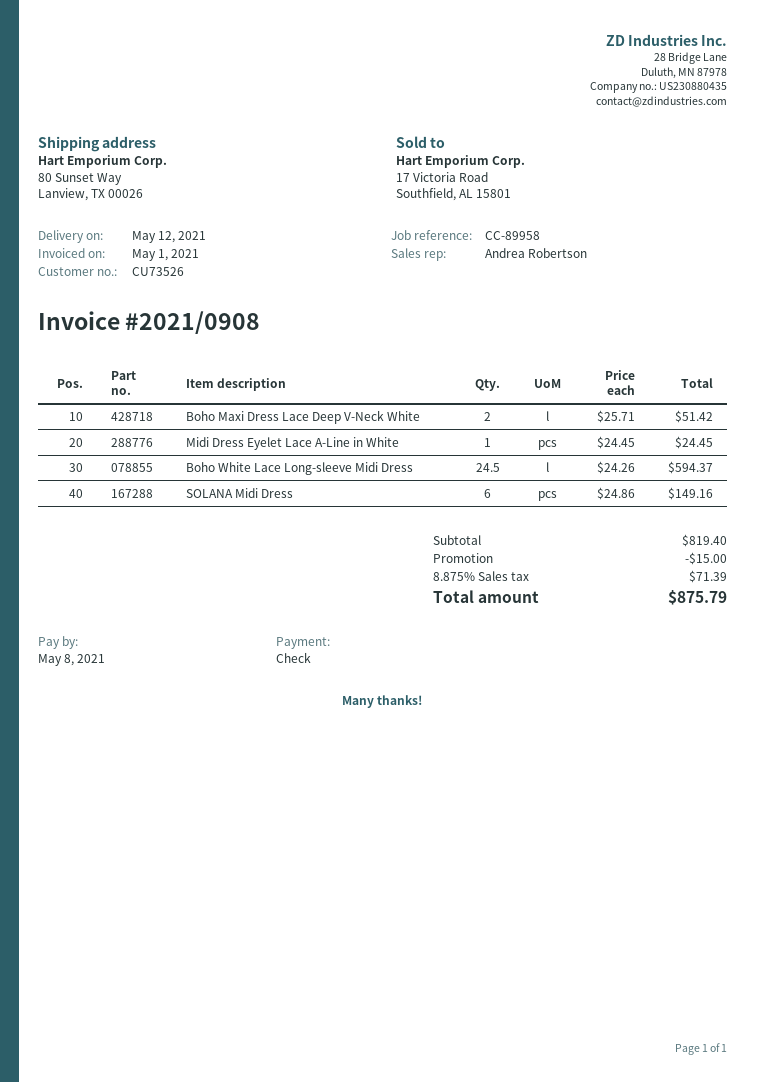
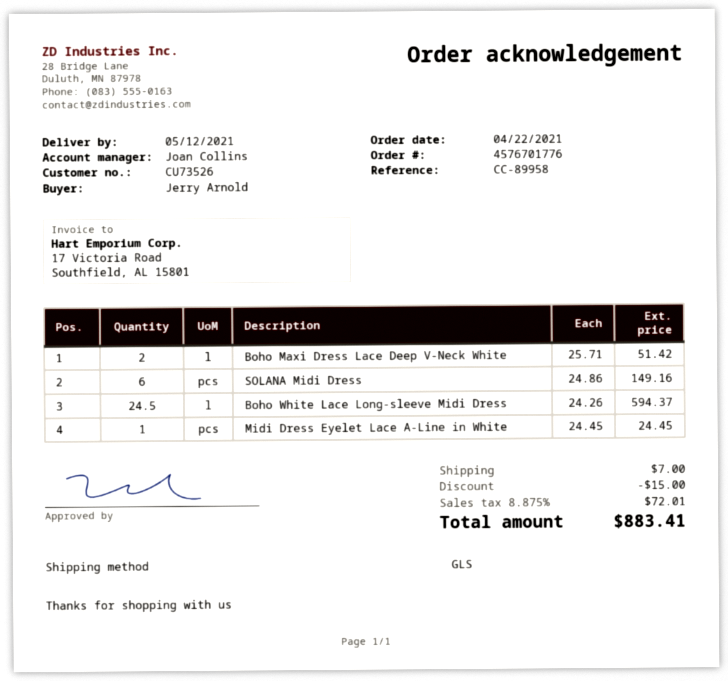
sales rep: Andrea Robertson -> Joan Collins
shipping: none -> 7.00
tax: 8.875% = 71.39 -> 8.875% = 72.01
total: 875.79 -> 883.41

